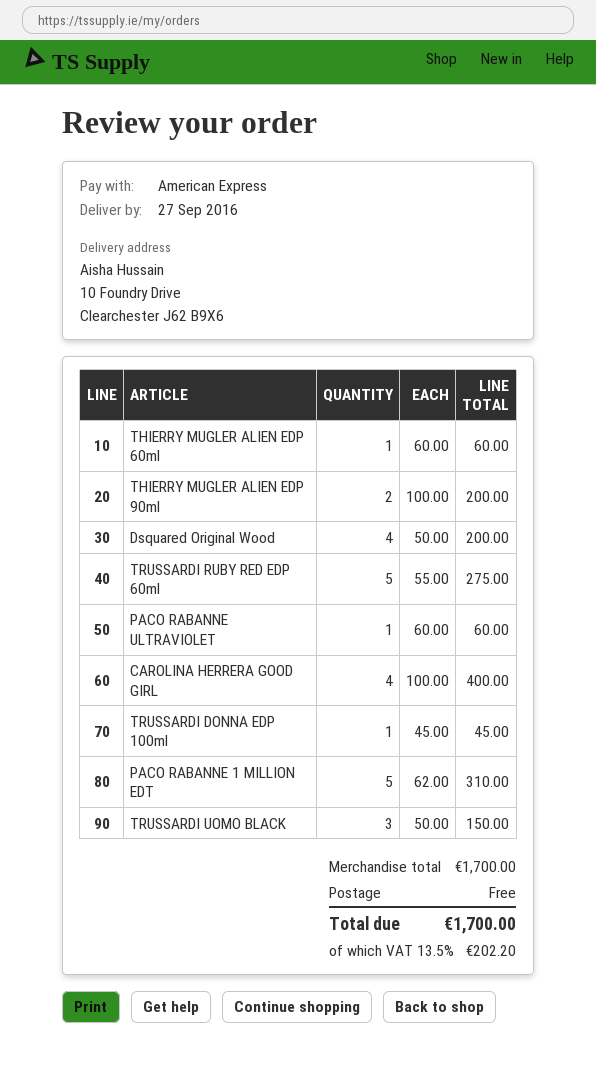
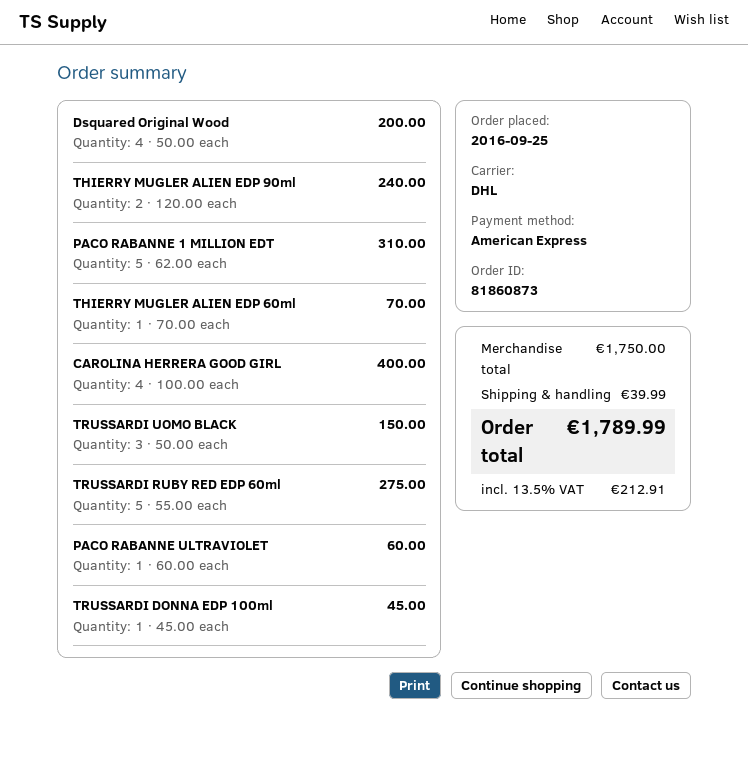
THIERRY MUGLER ALIEN EDP 60ml: 1 x 60.00 = 60.00 -> 1 x 70.00 = 70.00
THIERRY MUGLER ALIEN EDP 90ml: 2 x 100.00 = 200.00 -> 2 x 120.00 = 240.00
subtotal: 1700.00 -> 1750.00
shipping: 0.00 -> 39.99
tax: 13.5% = 202.20 -> 13.5% = 212.91
total: 1700.00 -> 1789.99

